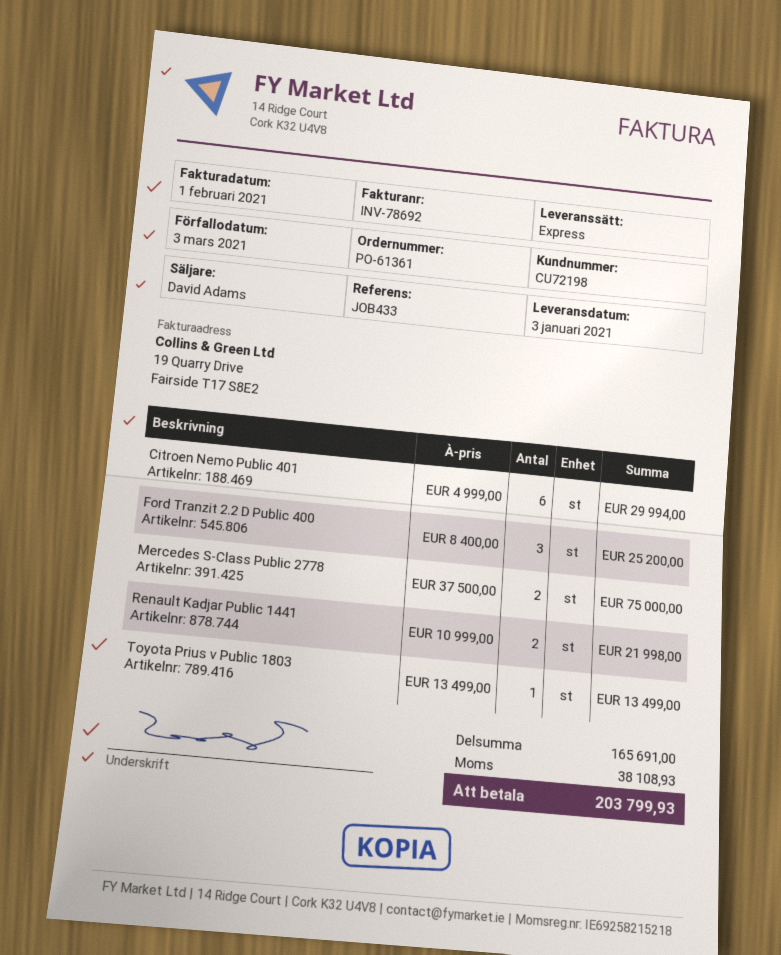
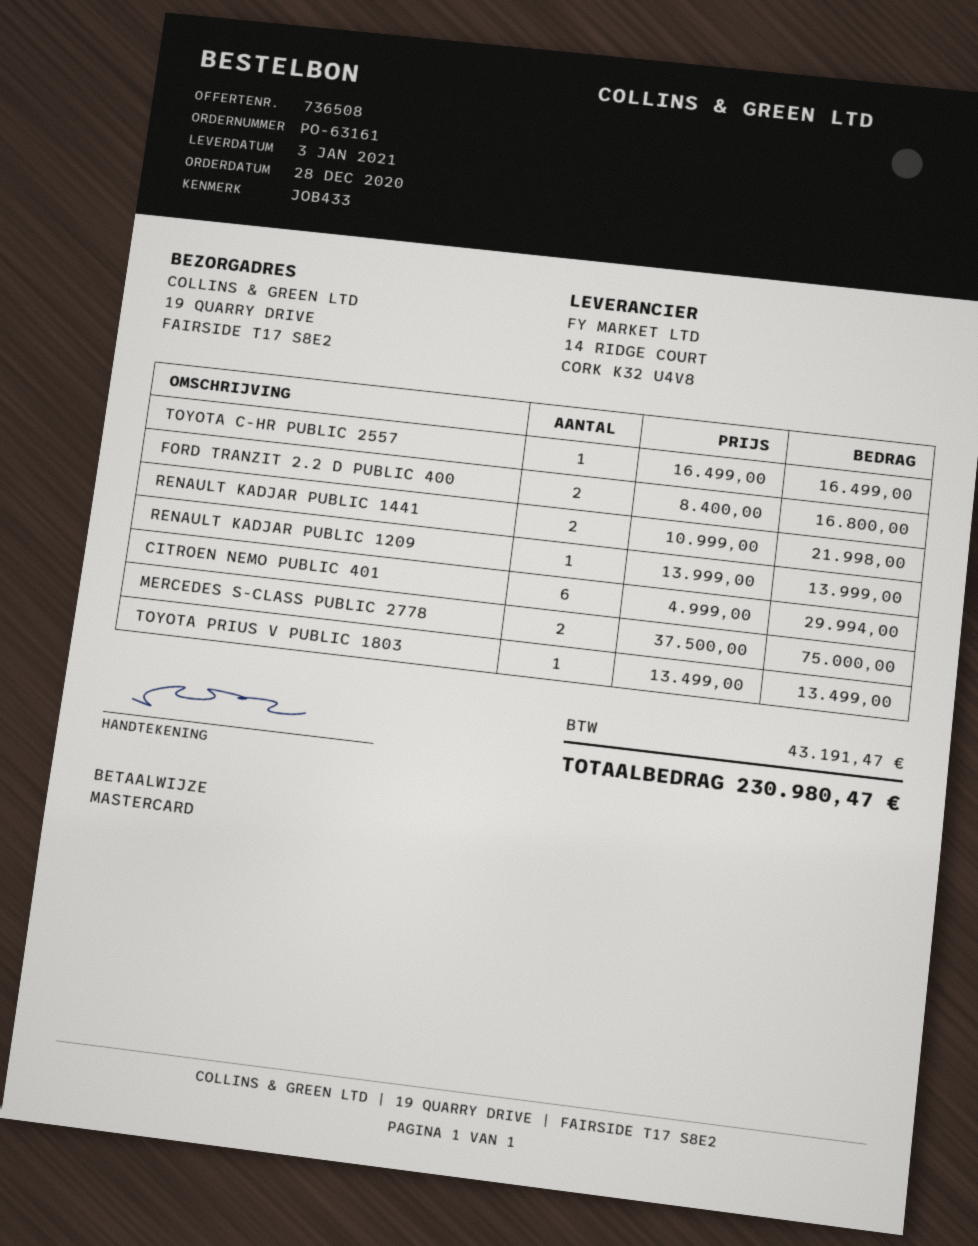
order number: PO-61361 -> PO-63161
Ford Tranzit 2.2 D Public 400: 3 x 8400.00 = 25200.00 -> 2 x 8400.00 = 16800.00
TOYOTA C-HR PUBLIC 2557: none -> 1 x 16499.00 = 16499.00
RENAULT KADJAR PUBLIC 1209: none -> 1 x 13999.00 = 13999.00
tax: 38108.93 -> 43191.47
total: 203799.93 -> 230980.47

